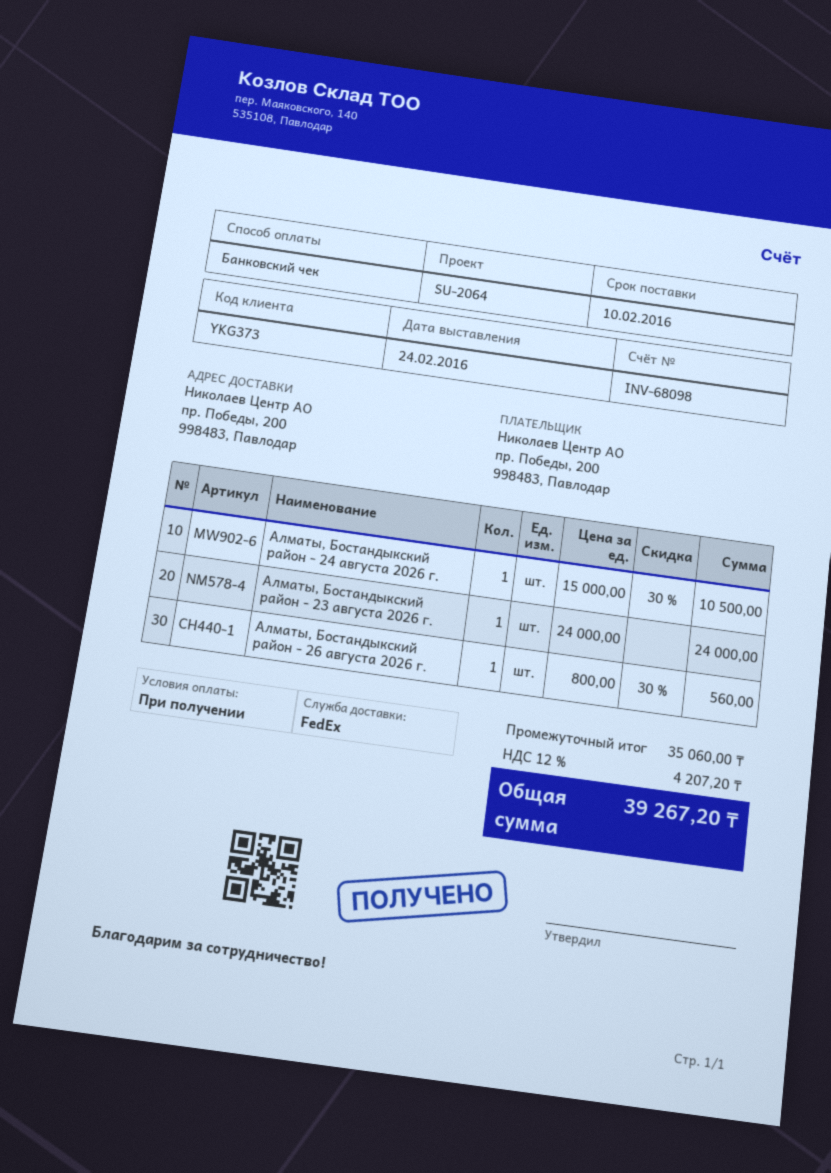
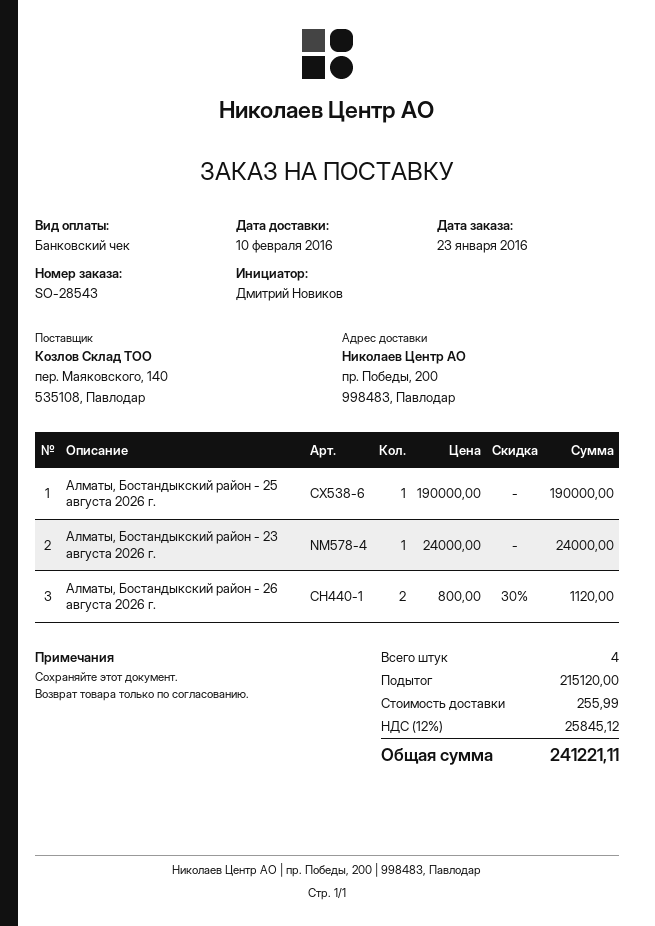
Алматы, Бостандыкский район - 24 августа 2026 г.: 1 x 15000.00 - 30% = 10500.00 -> none
Алматы, Бостандыкский район - 26 августа 2026 г.: 1 x 800.00 - 30% = 560.00 -> 2 x 800.00 - 30% = 1120.00
Алматы, Бостандыкский район - 25 августа 2026 г.: none -> 1 x 190000.00 = 190000.00
subtotal: 35060.00 -> 215120.00
shipping: none -> 255.99
tax: 12% = 4207.20 -> 12% = 25845.12
total: 39267.20 -> 241221.11

